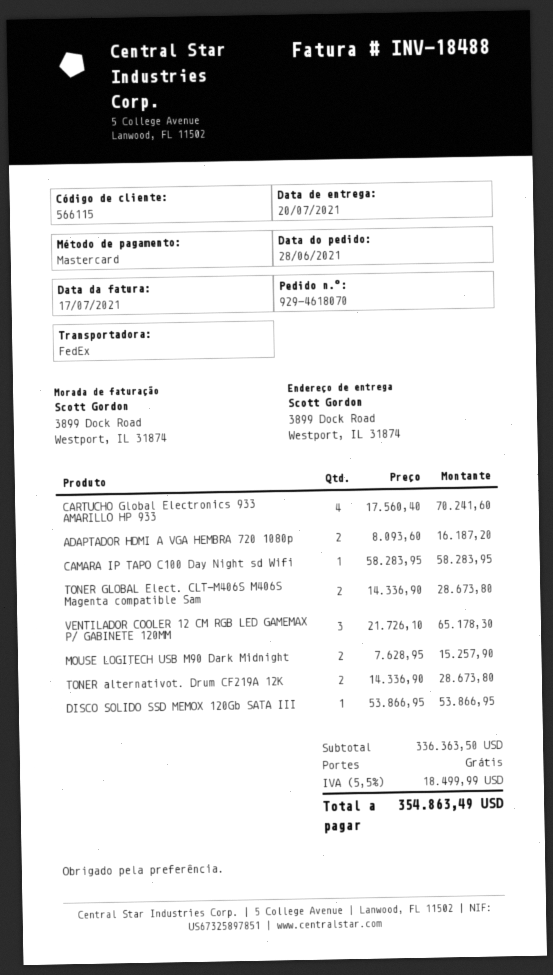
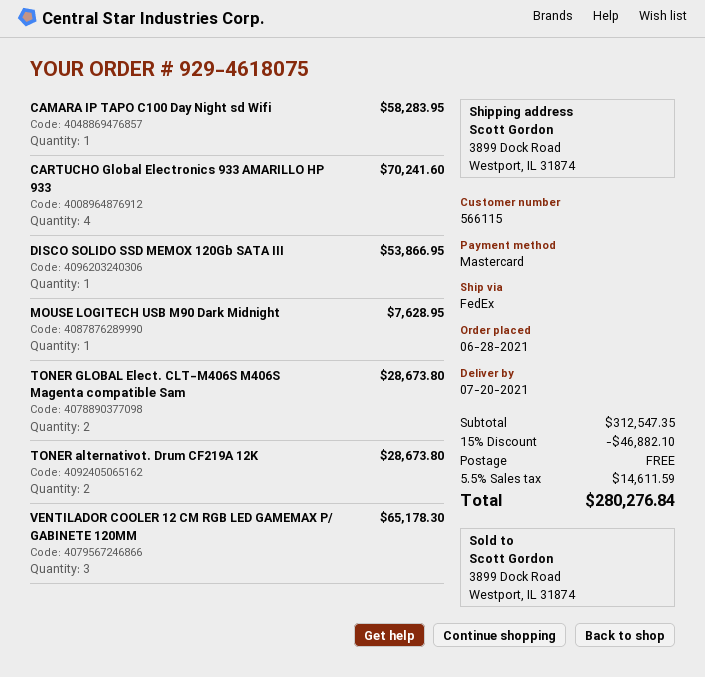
order number: 929-4618070 -> 929-4618075
ADAPTADOR HDMI A VGA HEMBRA 720 1080p: 2 for 16187.20 -> none
MOUSE LOGITECH USB M90 Dark Midnight: 2 for 15257.90 -> 1 for 7628.95
subtotal: 336363.50 -> 312547.35
discount: none -> 15% = 46882.10
tax: 5.5% = 18499.99 -> 5.5% = 14611.59
total: 354863.49 -> 280276.84

